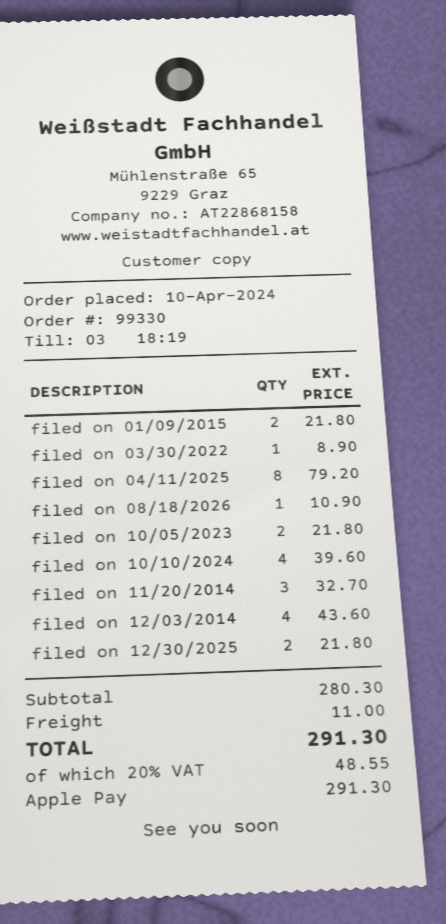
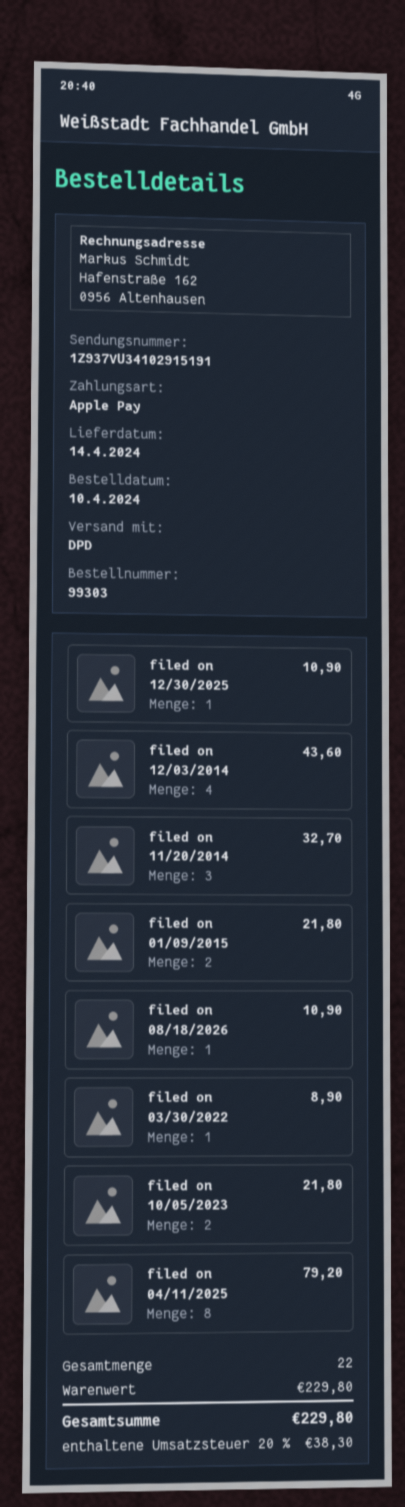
order number: 99330 -> 99303
filed on 10/10/2024: 4 for 39.60 -> none
filed on 12/30/2025: 2 for 21.80 -> 1 for 10.90
subtotal: 280.30 -> 229.80
shipping: 11.00 -> none
tax: 20% = 48.55 -> 20% = 38.30
total: 291.30 -> 229.80

